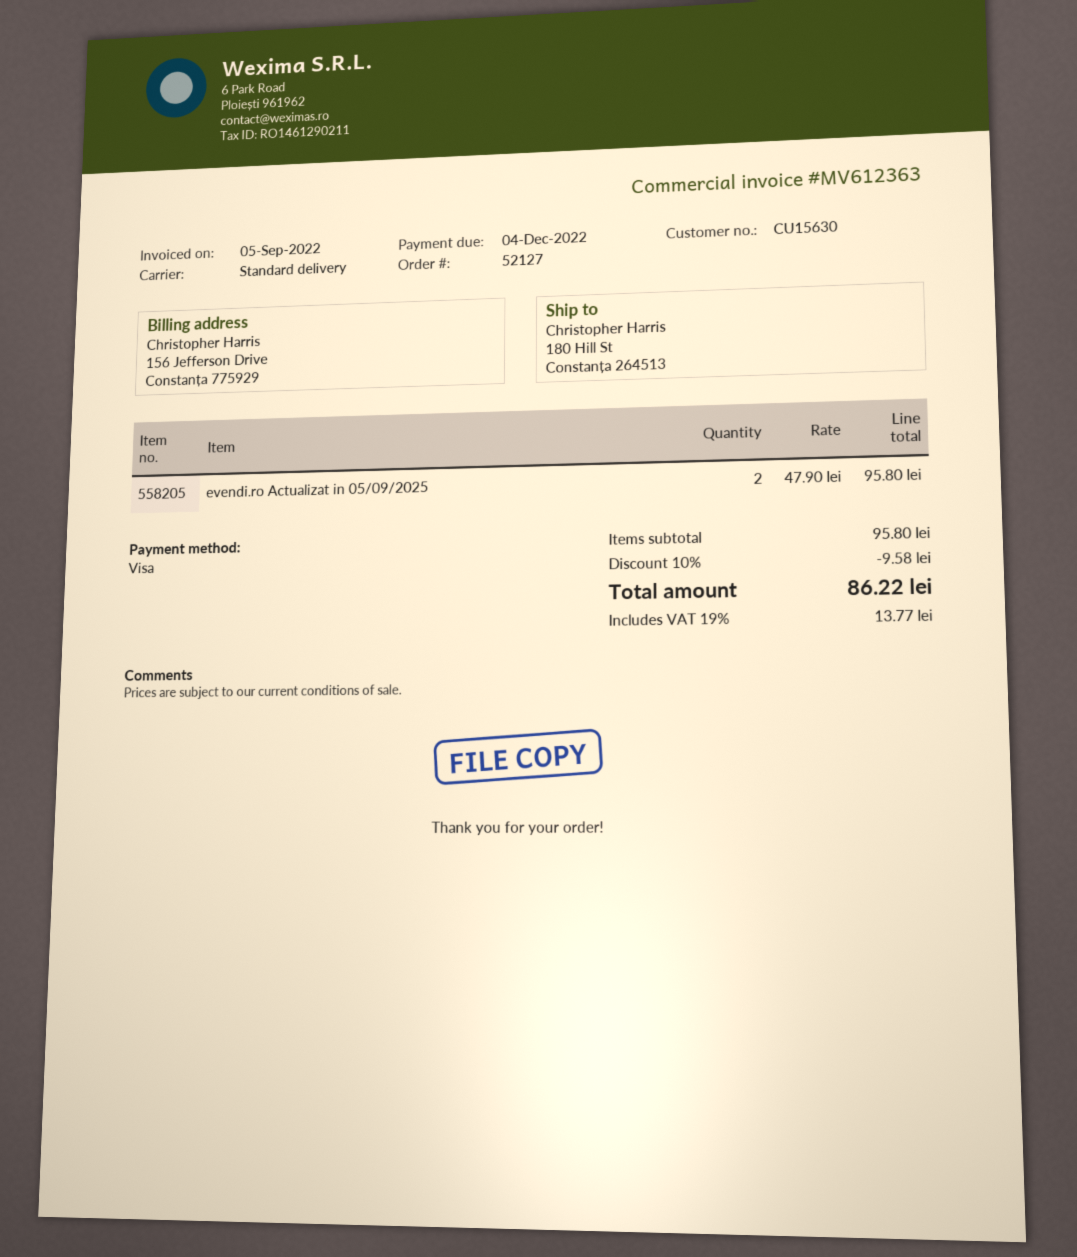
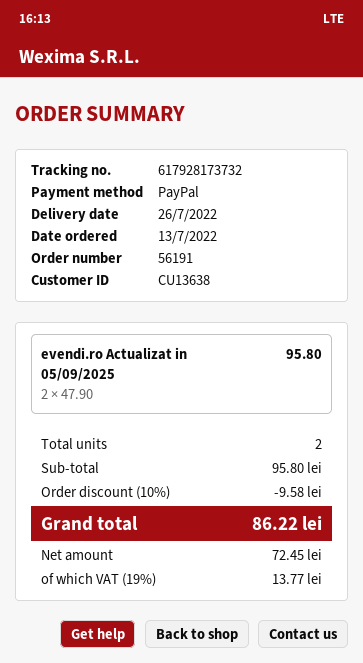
order number: 52127 -> 56191
customer number: CU15630 -> CU13638
payment method: Visa -> PayPal

